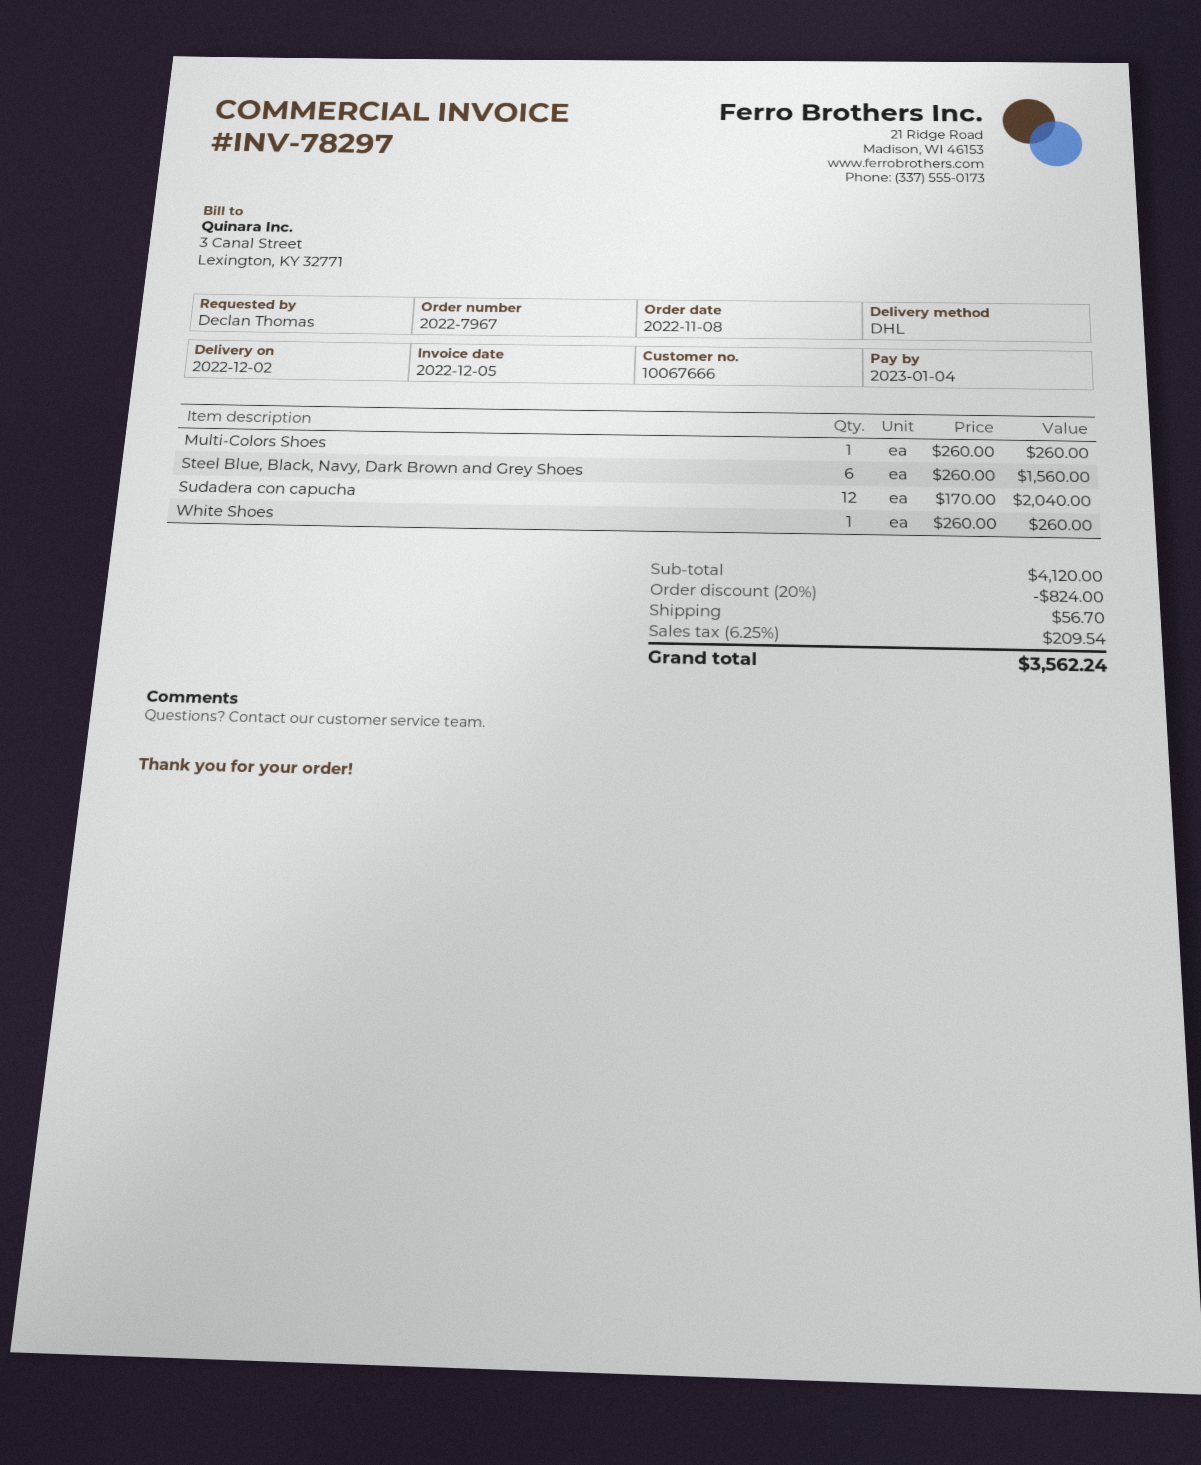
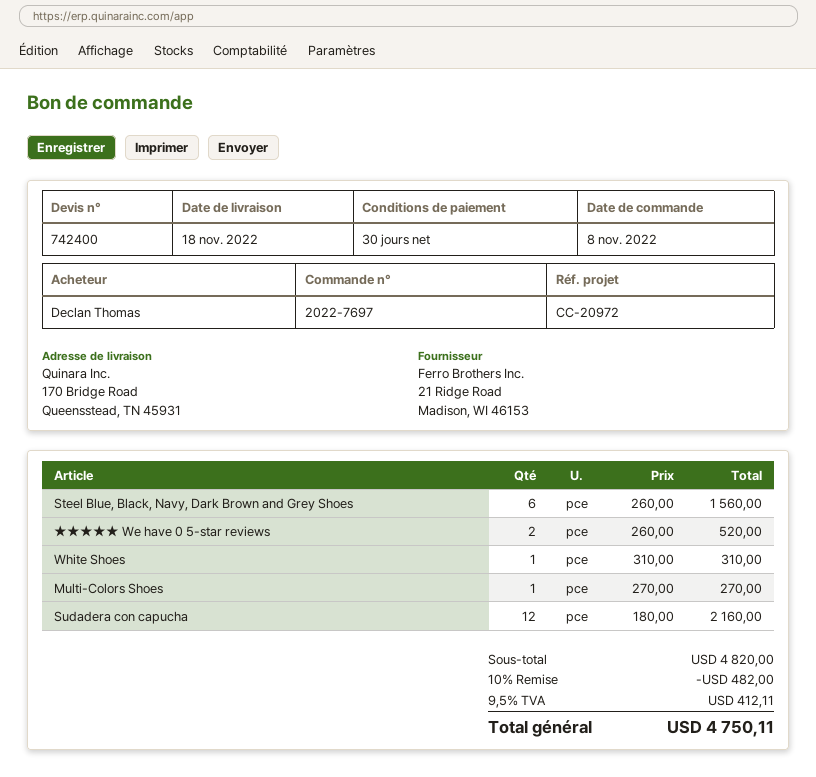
order number: 2022-7967 -> 2022-7697
delivery date: 2022-12-02 -> 2022-11-18
Multi-Colors Shoes: 1 x 260.00 = 260.00 -> 1 x 270.00 = 270.00
Sudadera con capucha: 12 x 170.00 = 2040.00 -> 12 x 180.00 = 2160.00
White Shoes: 1 x 260.00 = 260.00 -> 1 x 310.00 = 310.00
★★★★★ We have 0 5-star reviews: none -> 2 x 260.00 = 520.00
subtotal: 4120.00 -> 4820.00
discount: 20% = 824.00 -> 10% = 482.00
shipping: 56.70 -> none
tax: 6.25% = 209.54 -> 9.5% = 412.11
total: 3562.24 -> 4750.11

